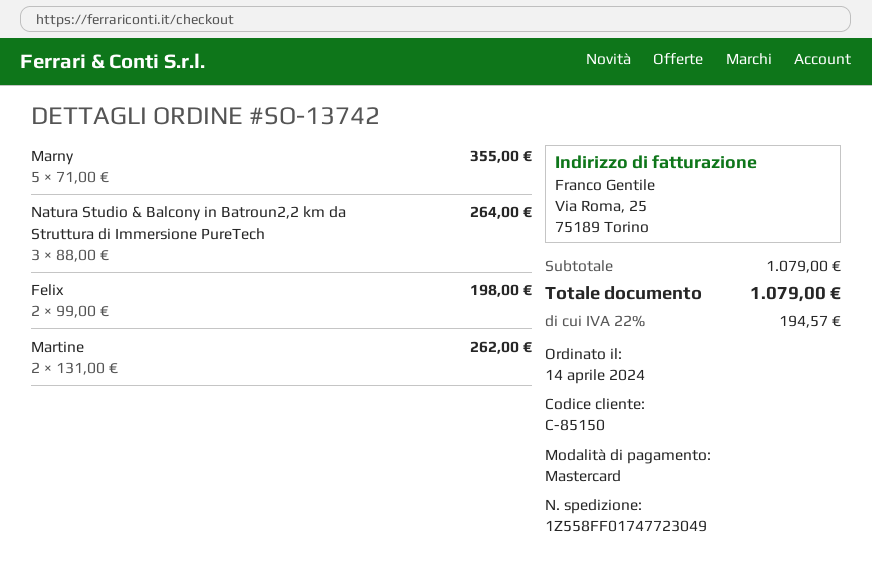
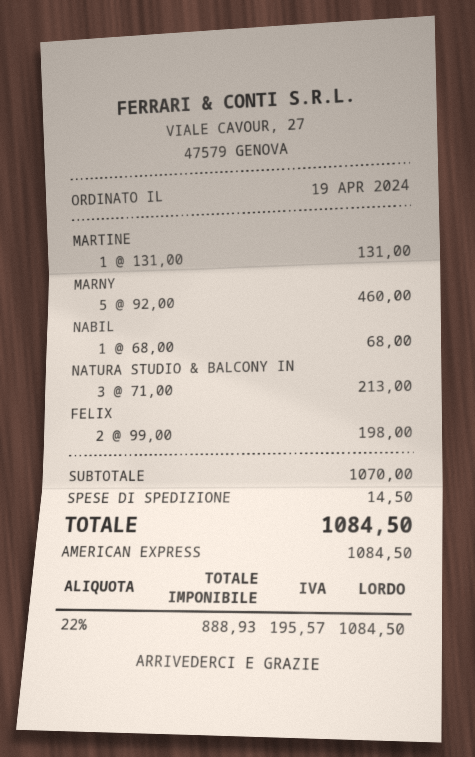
order date: 2024-04-14 -> 2024-04-19
payment method: Mastercard -> American Express
Marny: 5 x 71.00 = 355.00 -> 5 x 92.00 = 460.00
Natura Studio & Balcony in Batroun2,2 km da Struttura di Immersione PureTech: 3 x 88.00 = 264.00 -> 3 x 71.00 = 213.00
Martine: 2 x 131.00 = 262.00 -> 1 x 131.00 = 131.00
NABIL: none -> 1 x 68.00 = 68.00
subtotal: 1079.00 -> 1070.00
shipping: none -> 14.50
tax: 22% = 194.57 -> 22% = 195.57
total: 1079.00 -> 1084.50

